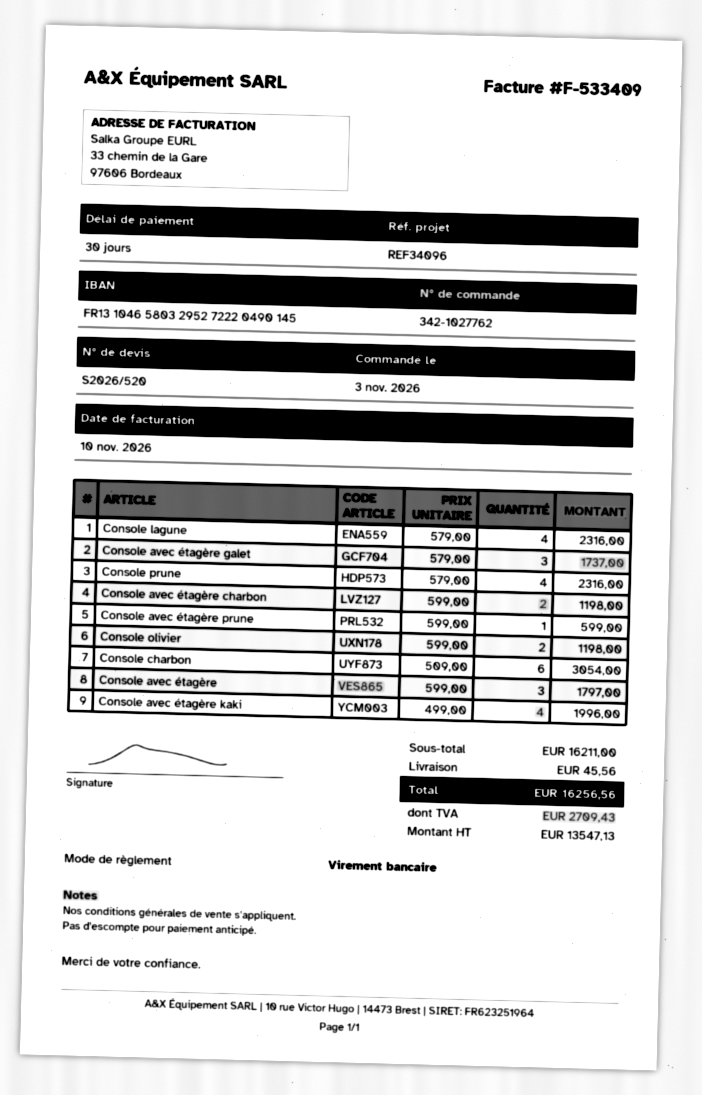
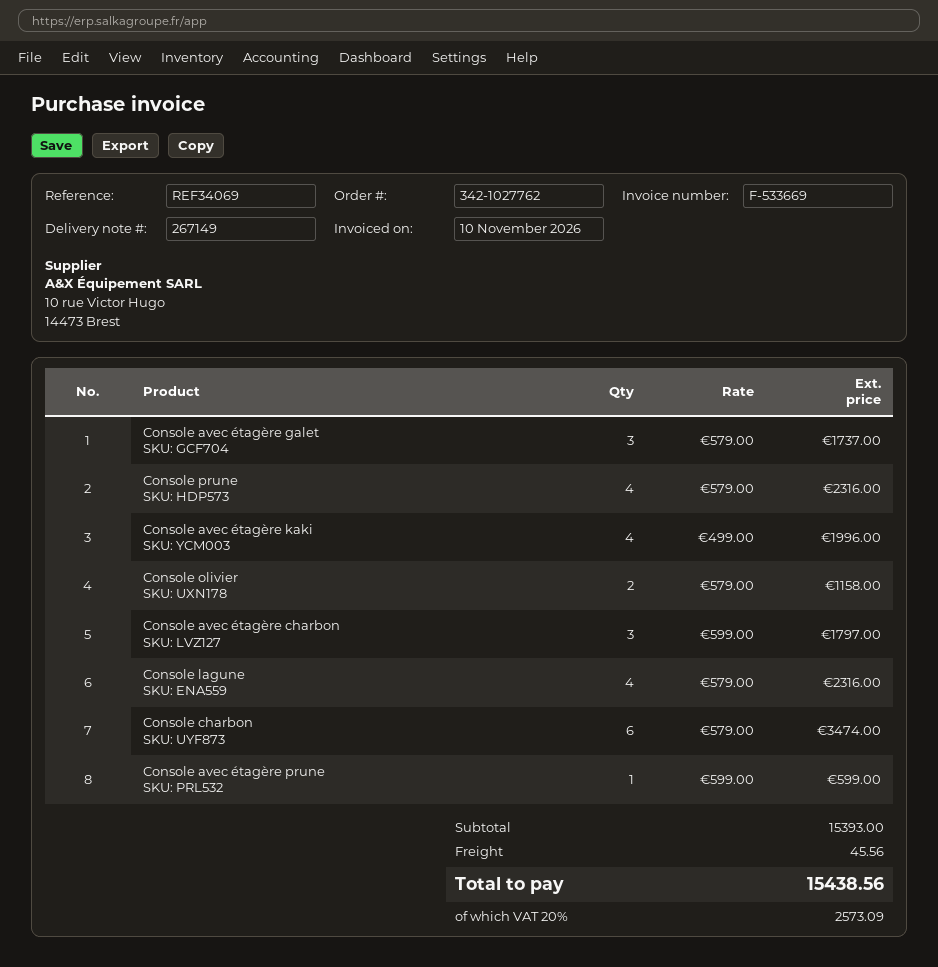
invoice number: F-533409 -> F-533669
reference: REF34096 -> REF34069
Console avec étagère charbon: 2 x 599.00 = 1198.00 -> 3 x 599.00 = 1797.00
Console olivier: 2 x 599.00 = 1198.00 -> 2 x 579.00 = 1158.00
Console charbon: 6 x 509.00 = 3054.00 -> 6 x 579.00 = 3474.00
Console avec étagère: 3 x 599.00 = 1797.00 -> none
subtotal: 16211.00 -> 15393.00
tax: 2709.43 -> 2573.09
total: 16256.56 -> 15438.56

